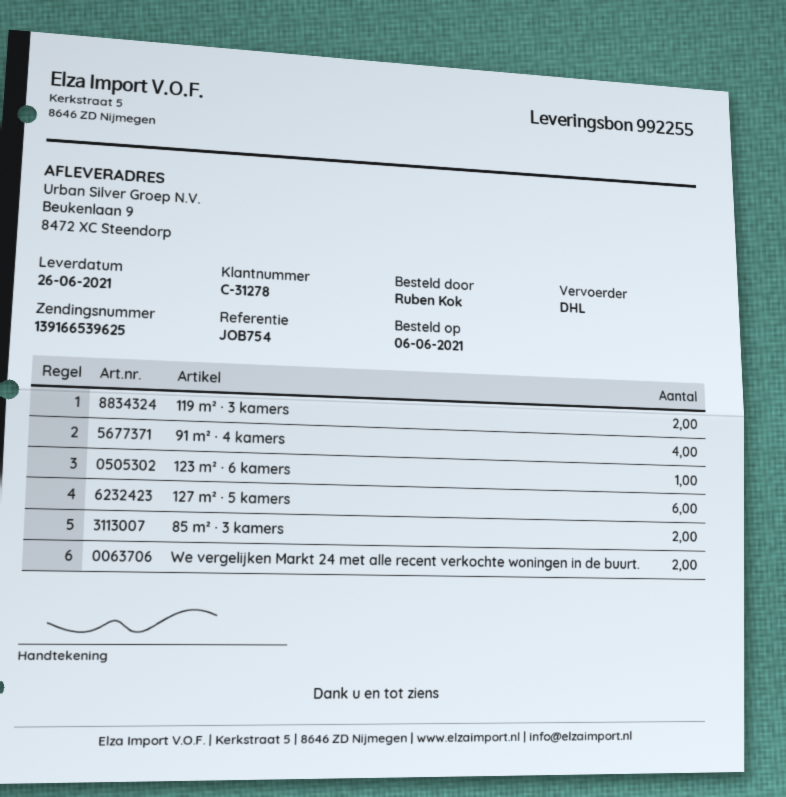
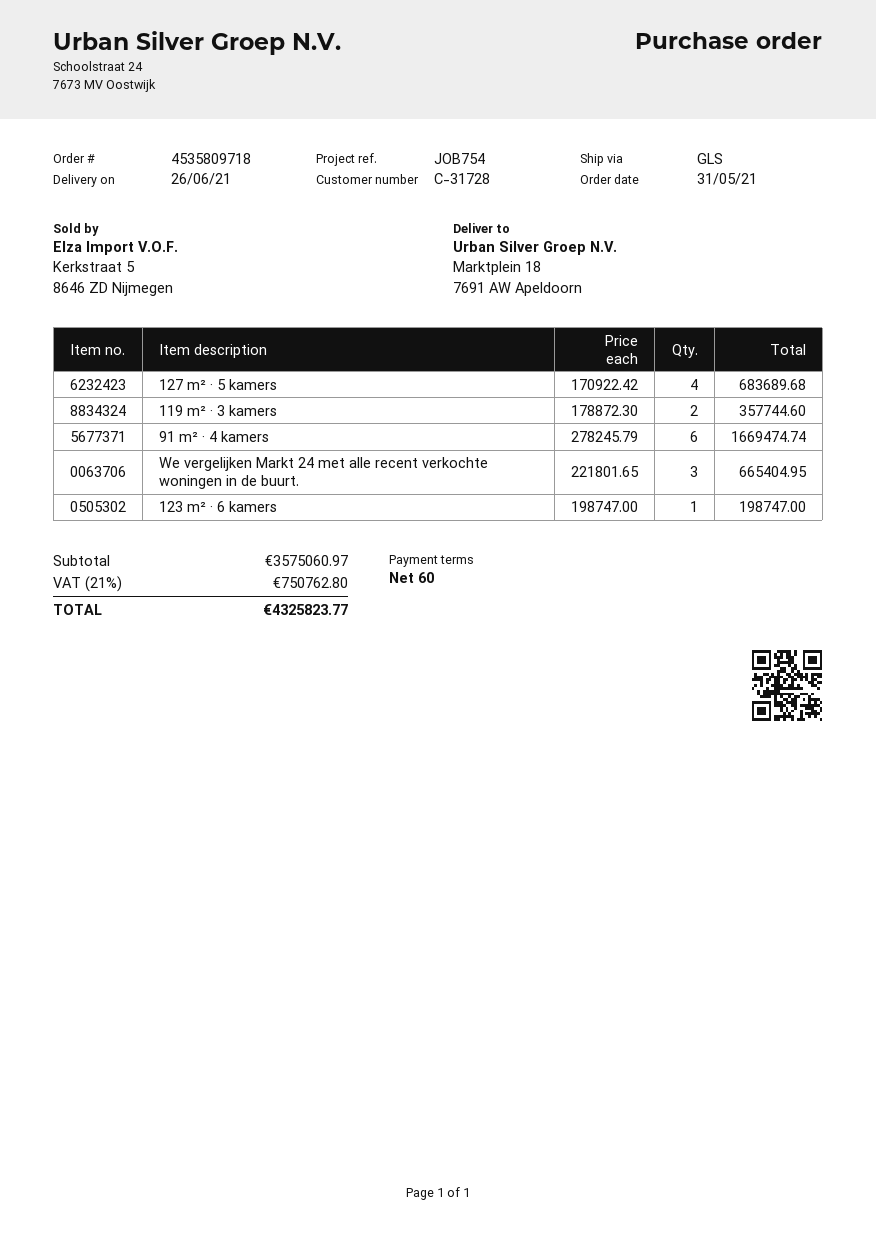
order date: 2021-06-06 -> 2021-05-31
customer number: C-31278 -> C-31728
shipping method: DHL -> GLS
ship to: Beukenlaan 9, 8472 XC Steendorp -> Marktplein 18, 7691 AW Apeldoorn
91 m² · 4 kamers: 4 -> 6
127 m² · 5 kamers: 6 -> 4
85 m² · 3 kamers: 2 -> none
We vergelijken Markt 24 met alle recent verkochte woningen in de buurt.: 2 -> 3

